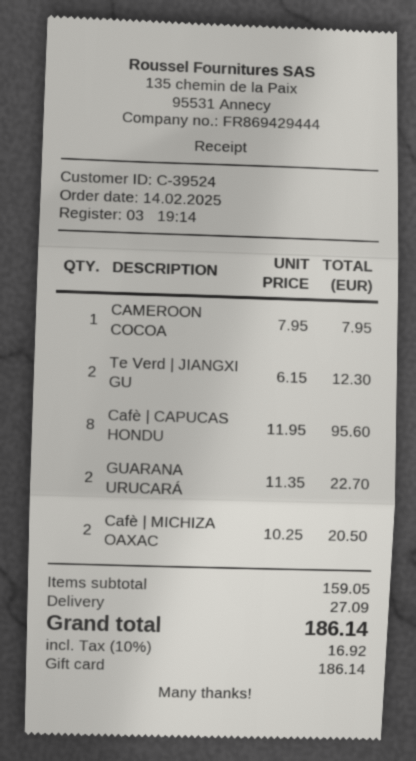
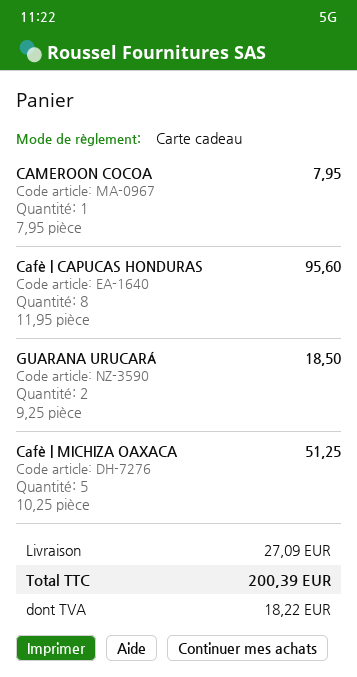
Te Verd | JIANGXI GU: 2 x 6.15 = 12.30 -> none
GUARANA URUCARÁ: 2 x 11.35 = 22.70 -> 2 x 9.25 = 18.50
Cafè | MICHIZA OAXAC: 2 x 10.25 = 20.50 -> 5 x 10.25 = 51.25
tax: 16.92 -> 18.22
total: 186.14 -> 200.39

